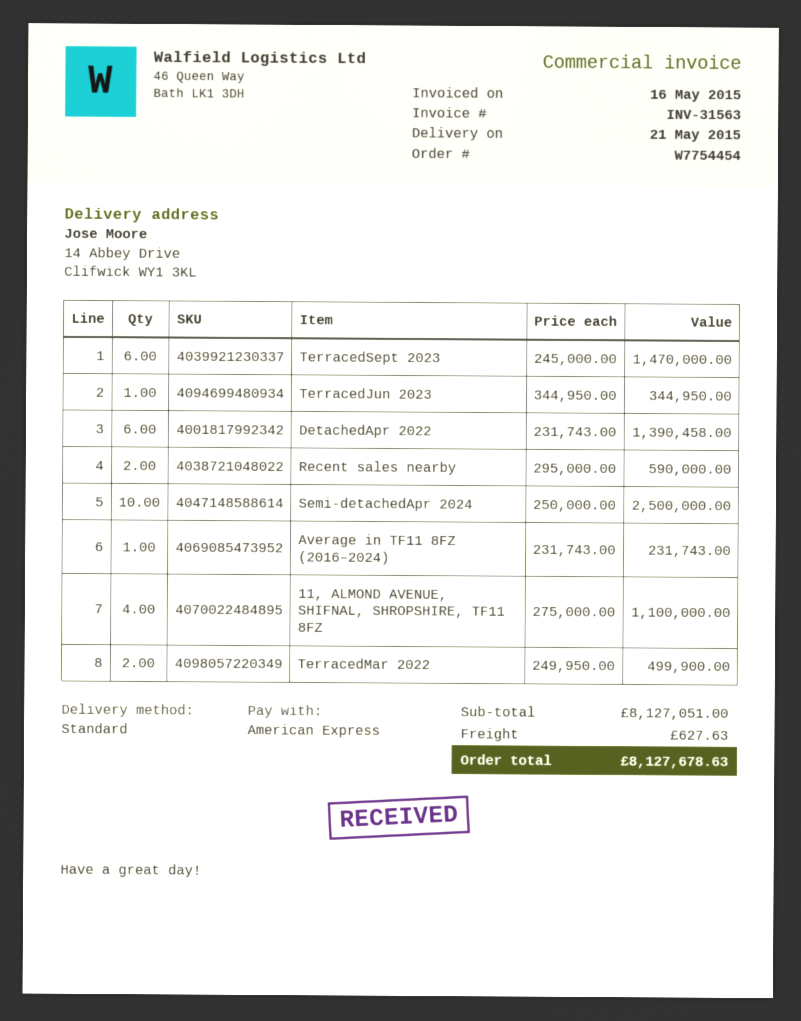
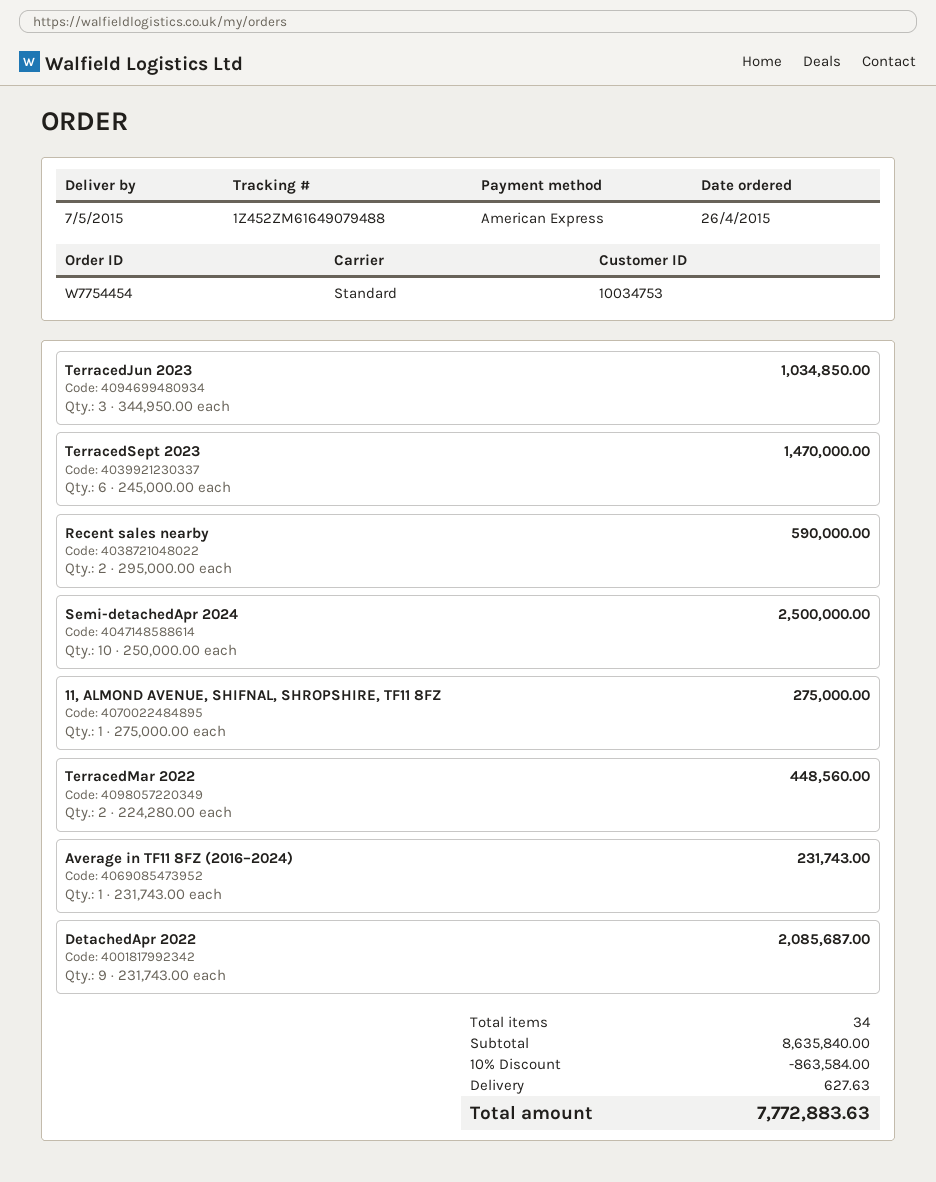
delivery date: 2015-05-21 -> 2015-05-07
TerracedJun 2023: 1 x 344950.00 = 344950.00 -> 3 x 344950.00 = 1034850.00
DetachedApr 2022: 6 x 231743.00 = 1390458.00 -> 9 x 231743.00 = 2085687.00
11, ALMOND AVENUE, SHIFNAL, SHROPSHIRE, TF11 8FZ: 4 x 275000.00 = 1100000.00 -> 1 x 275000.00 = 275000.00
TerracedMar 2022: 2 x 249950.00 = 499900.00 -> 2 x 224280.00 = 448560.00
subtotal: 8127051.00 -> 8635840.00
discount: none -> 10% = 863584.00
total: 8127678.63 -> 7772883.63

